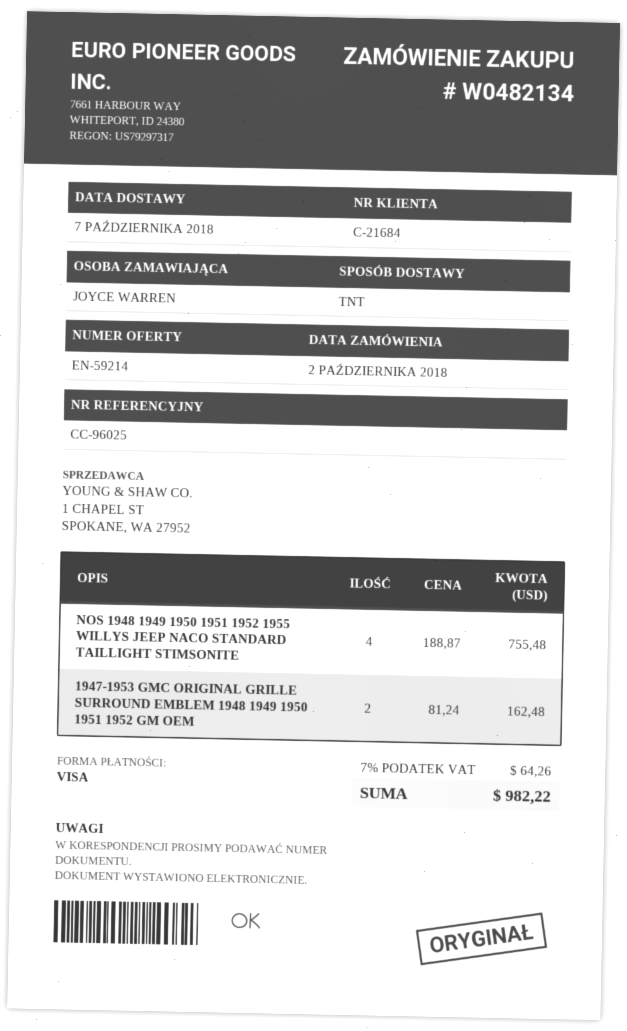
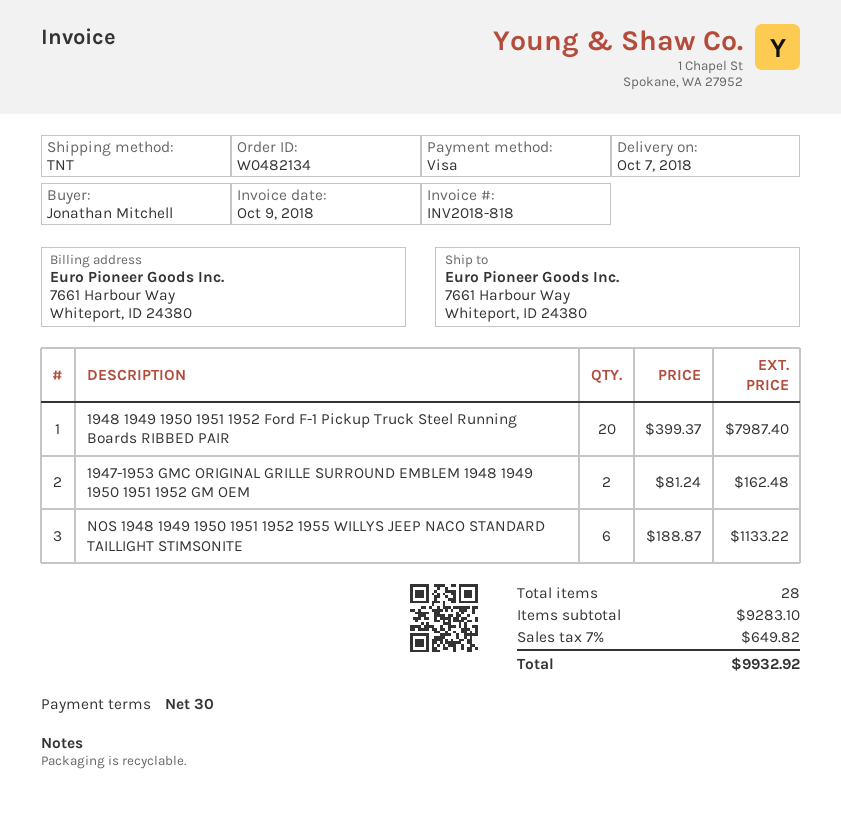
ordered by: JOYCE WARREN -> Jonathan Mitchell
NOS 1948 1949 1950 1951 1952 1955 WILLYS JEEP NACO STANDARD TAILLIGHT STIMSONITE: 4 x 188.87 = 755.48 -> 6 x 188.87 = 1133.22
1948 1949 1950 1951 1952 Ford F-1 Pickup Truck Steel Running Boards RIBBED PAIR: none -> 20 x 399.37 = 7987.40
tax: 7% = 64.26 -> 7% = 649.82
total: 982.22 -> 9932.92

